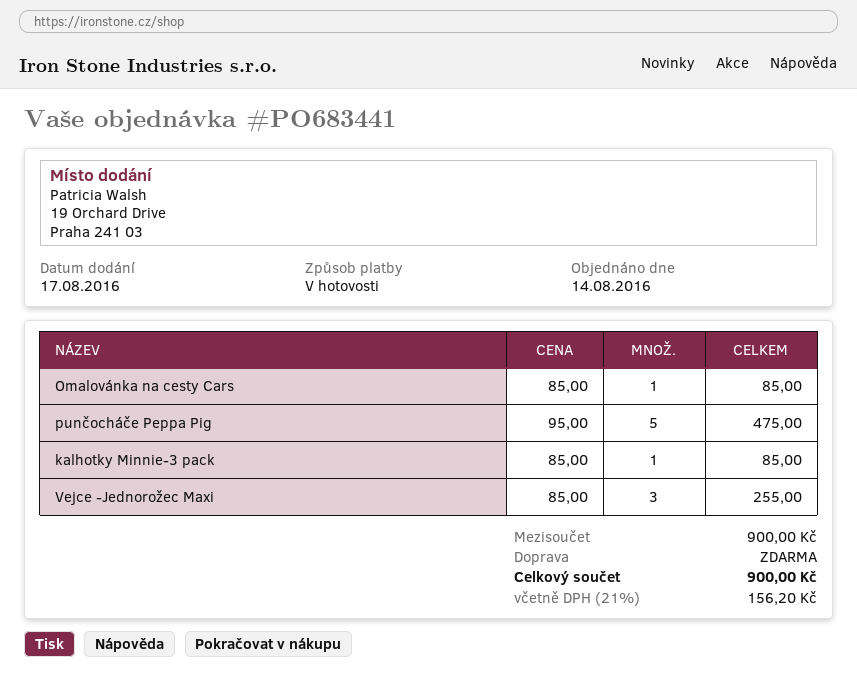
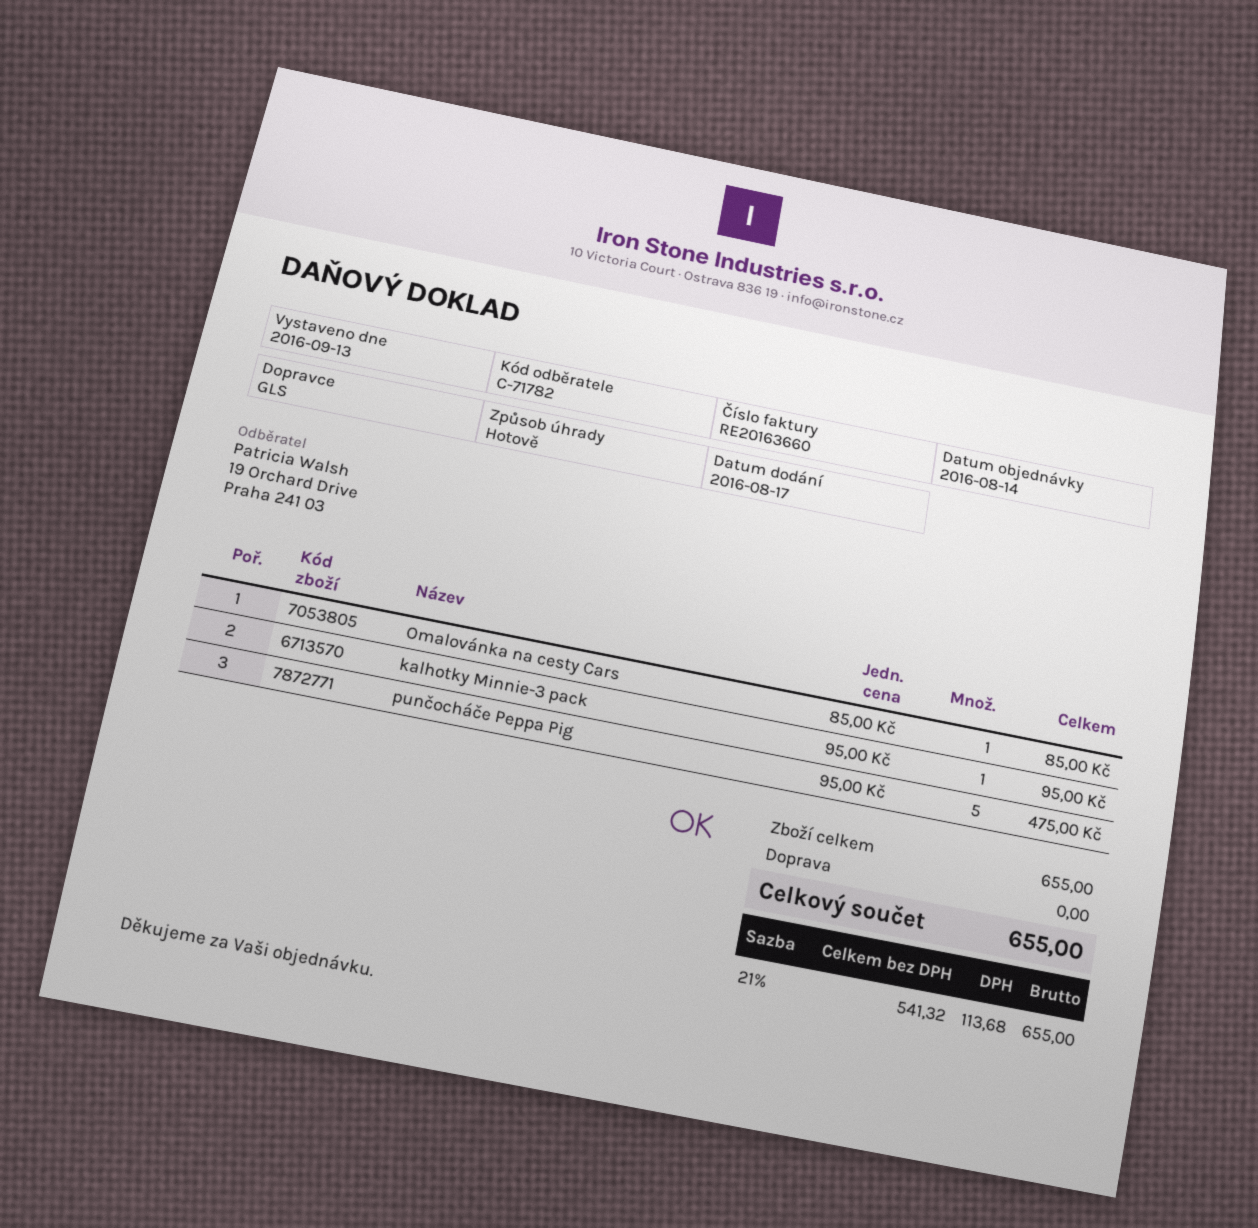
kalhotky Minnie-3 pack: 1 x 85.00 = 85.00 -> 1 x 95.00 = 95.00
Vejce -Jednorožec Maxi: 3 x 85.00 = 255.00 -> none
subtotal: 900.00 -> 655.00
tax: 21% = 156.20 -> 21% = 113.68
total: 900.00 -> 655.00

